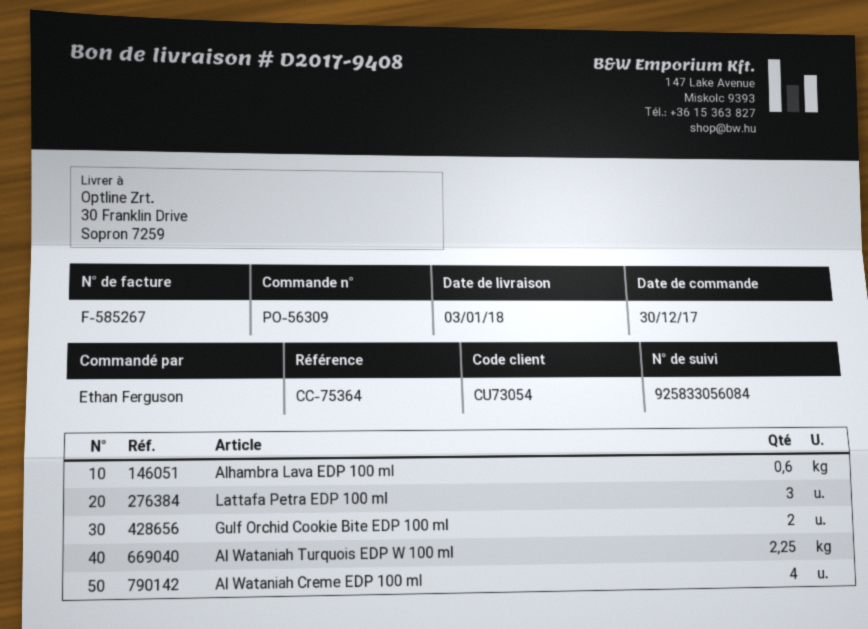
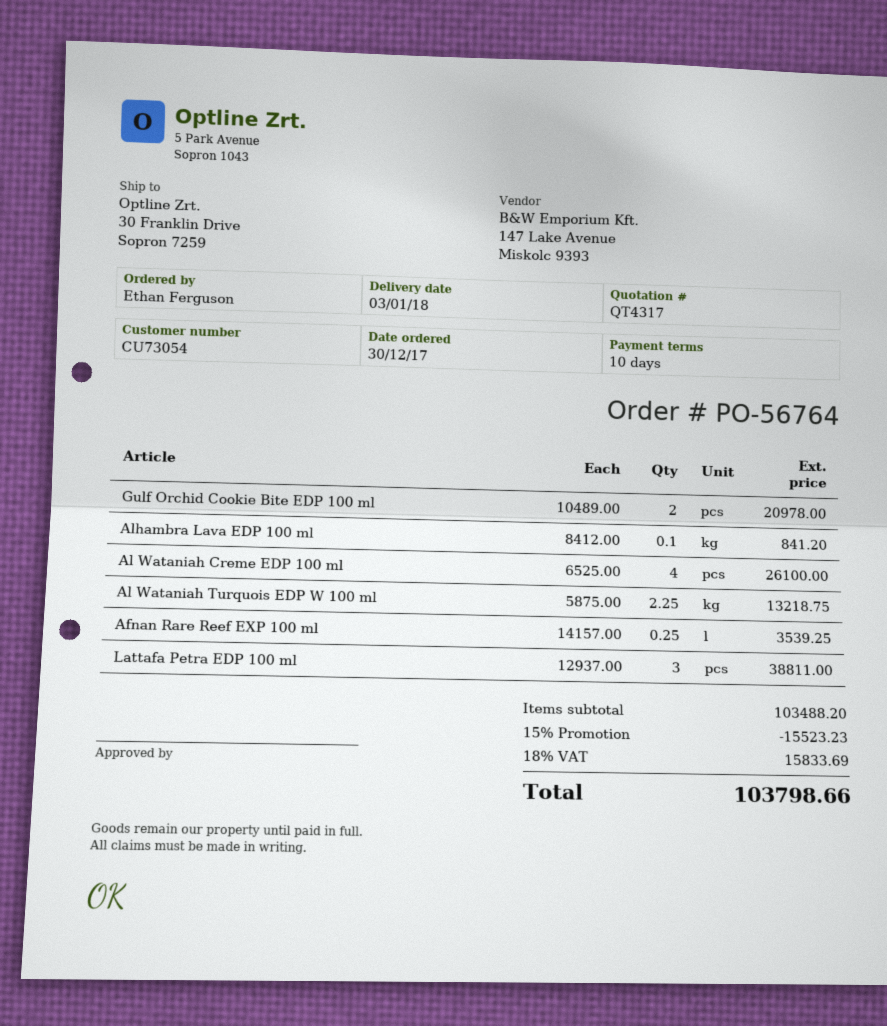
order number: PO-56309 -> PO-56764
Alhambra Lava EDP 100 ml: 0.6 -> 0.1
Afnan Rare Reef EXP 100 ml: none -> 0.25

